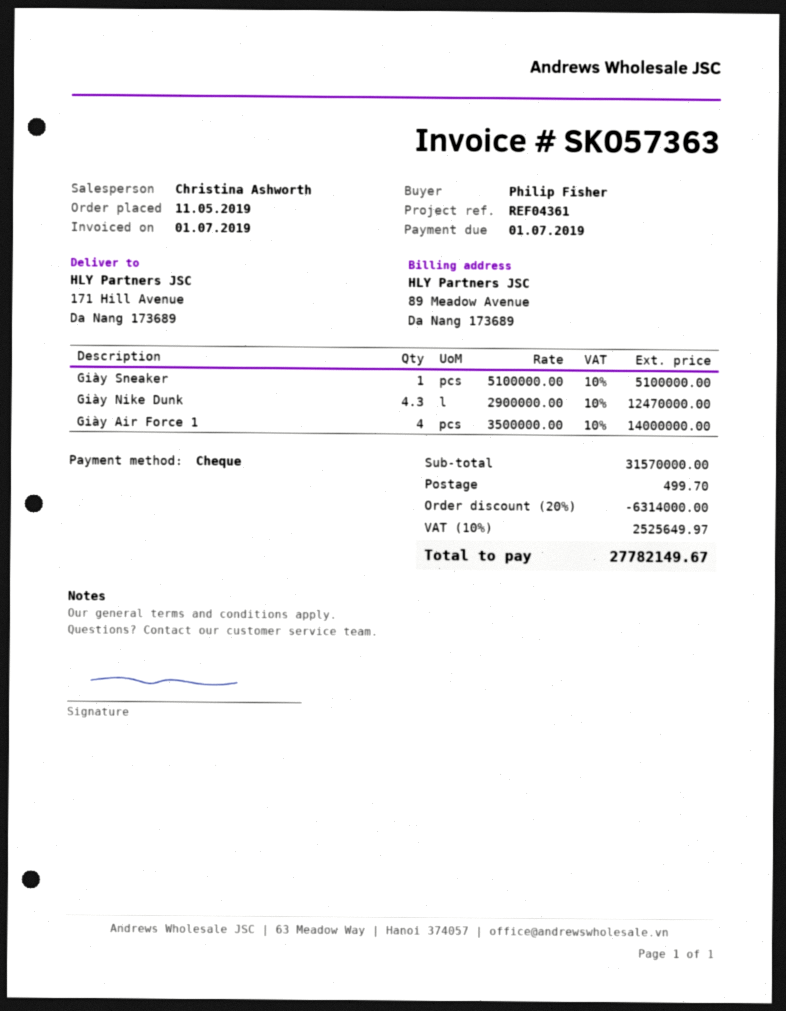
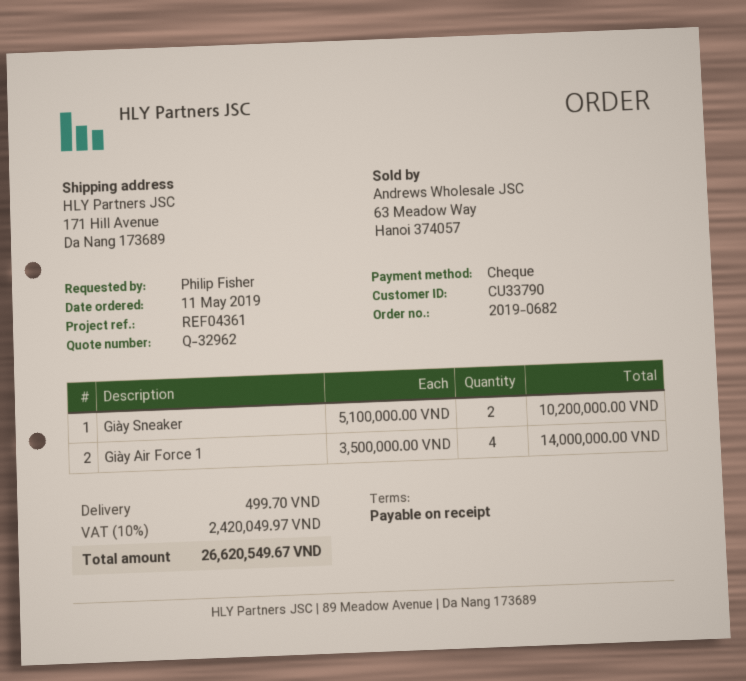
Giày Sneaker: 1 x 5100000.00 = 5100000.00 -> 2 x 5100000.00 = 10200000.00
Giày Nike Dunk: 4.3 x 2900000.00 = 12470000.00 -> none
discount: 20% = 6314000.00 -> none
tax: 10% = 2525649.97 -> 10% = 2420049.97
total: 27782149.67 -> 26620549.67

